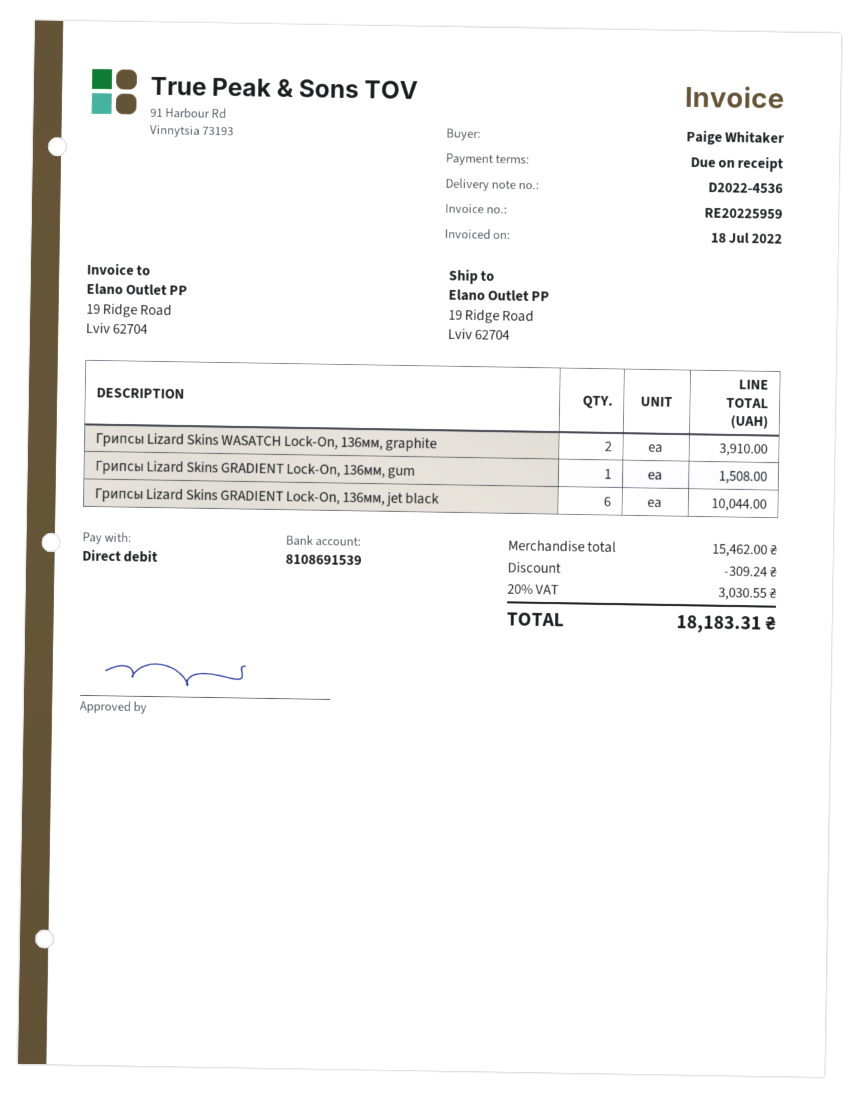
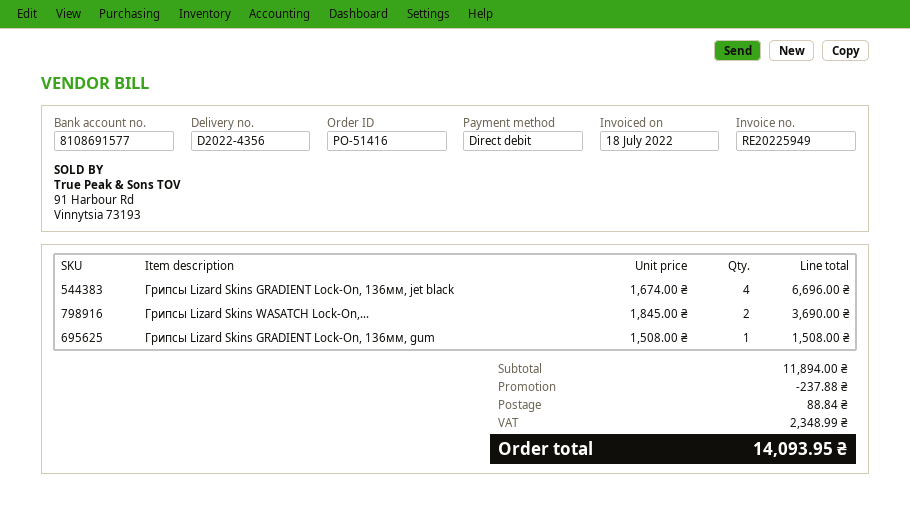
delivery note number: D2022-4536 -> D2022-4356
invoice number: RE20225959 -> RE20225949
bank account: 8108691539 -> 8108691577
Грипсы Lizard Skins WASATCH Lock-On, 136мм, graphite: 2 for 3910.00 -> 2 for 3690.00
Грипсы Lizard Skins GRADIENT Lock-On, 136мм, jet black: 6 for 10044.00 -> 4 for 6696.00
subtotal: 15462.00 -> 11894.00
discount: 309.24 -> 237.88
shipping: none -> 88.84
tax: 3030.55 -> 2348.99
total: 18183.31 -> 14093.95

